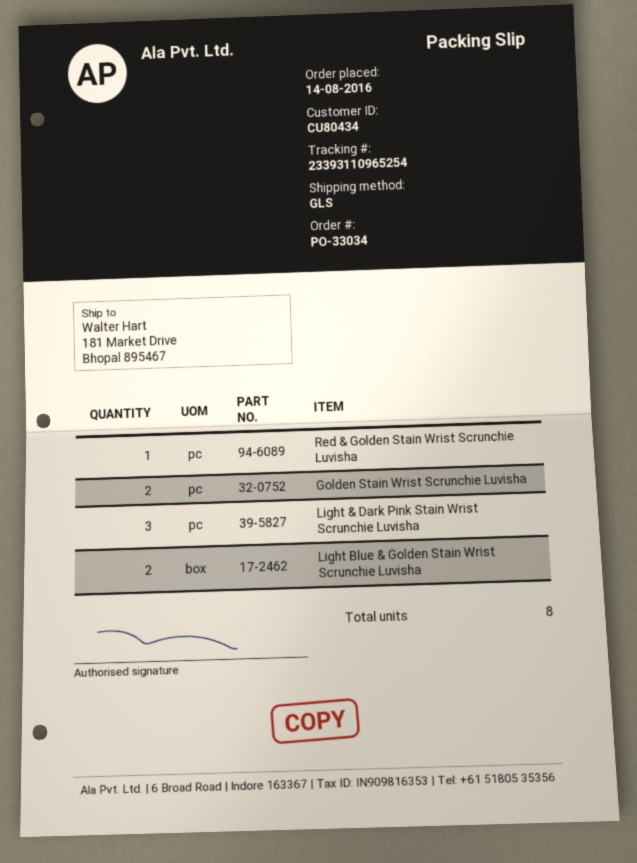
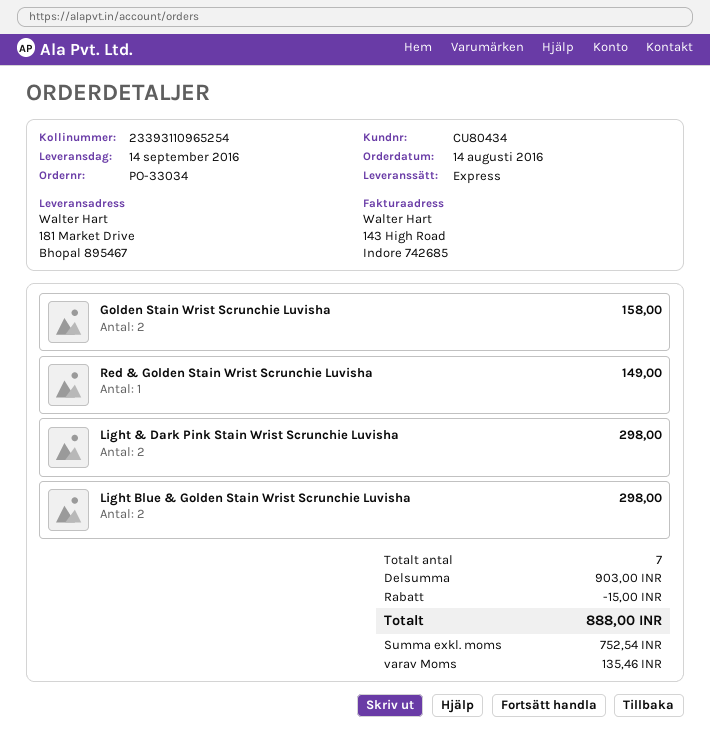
shipping method: GLS -> express
Light & Dark Pink Stain Wrist Scrunchie Luvisha: 3 -> 2
total quantity: 8 -> 7

